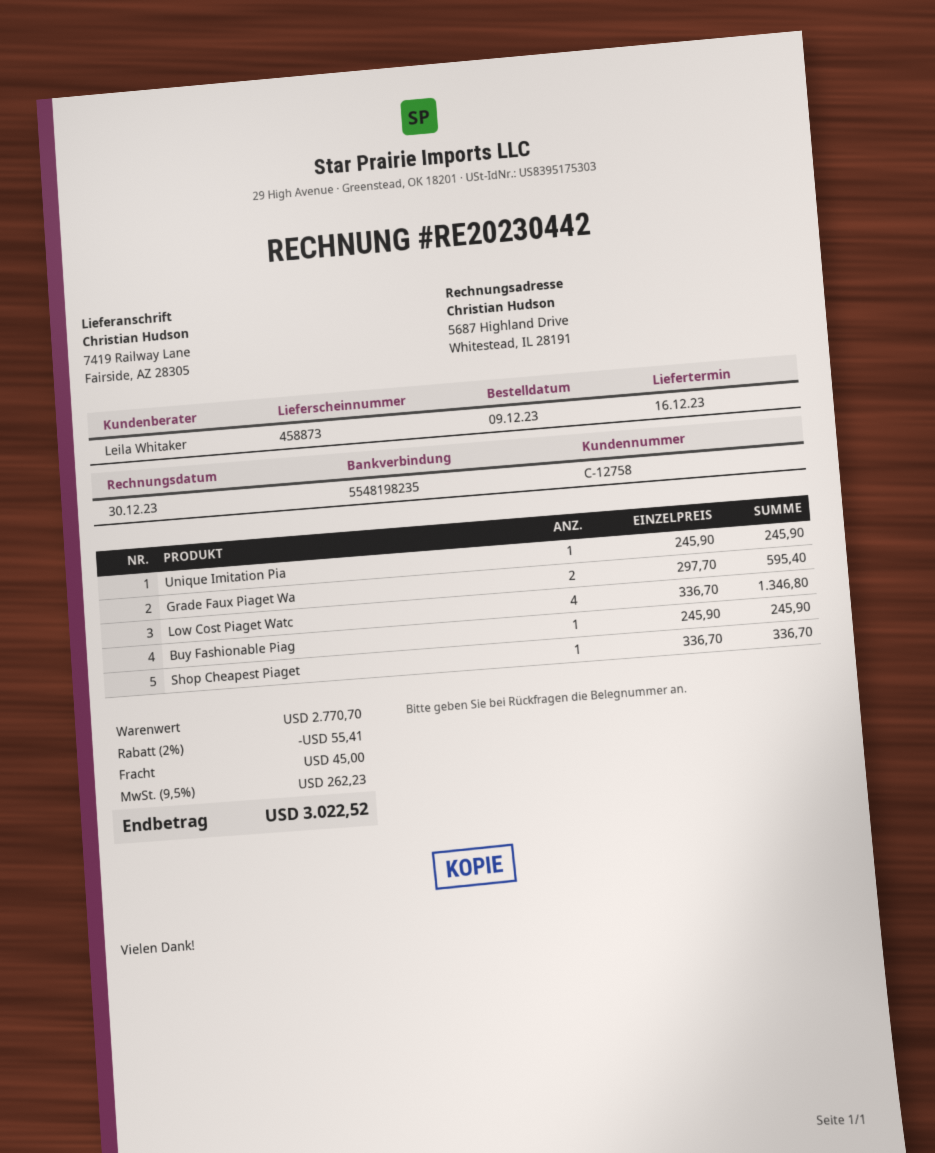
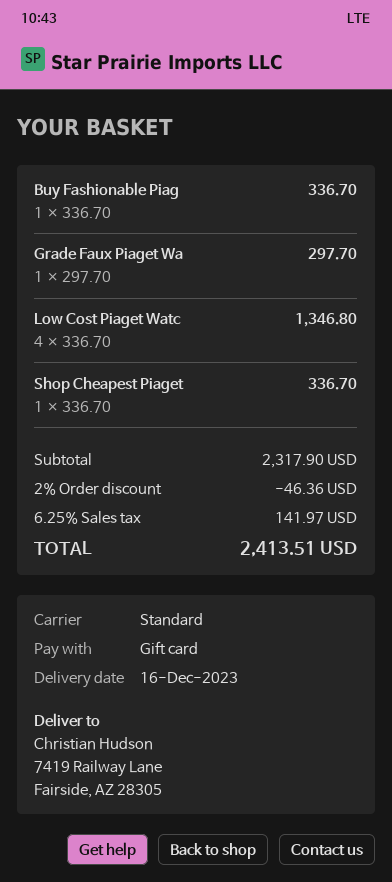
Unique Imitation Pia: 1 x 245.90 = 245.90 -> none
Grade Faux Piaget Wa: 2 x 297.70 = 595.40 -> 1 x 297.70 = 297.70
Buy Fashionable Piag: 1 x 245.90 = 245.90 -> 1 x 336.70 = 336.70
subtotal: 2770.70 -> 2317.90
discount: 2% = 55.41 -> 2% = 46.36
shipping: 45.00 -> none
tax: 9.5% = 262.23 -> 6.25% = 141.97
total: 3022.52 -> 2413.51

